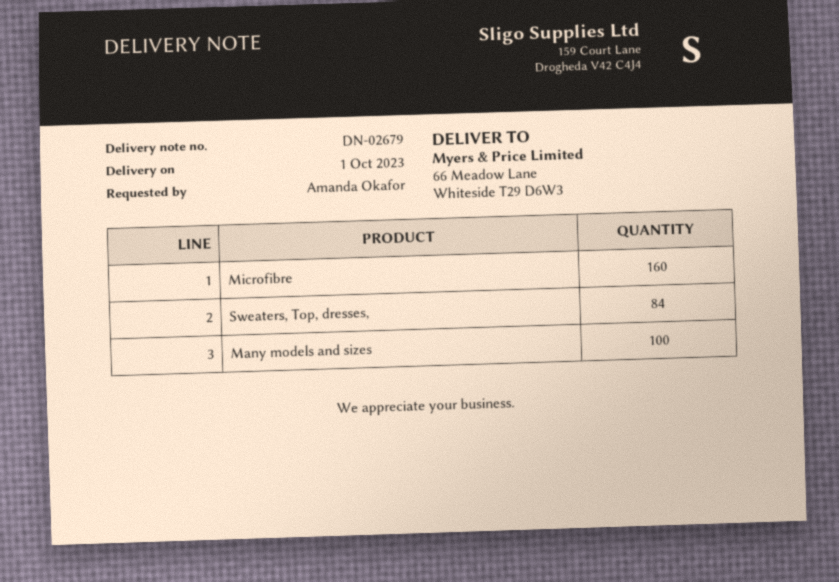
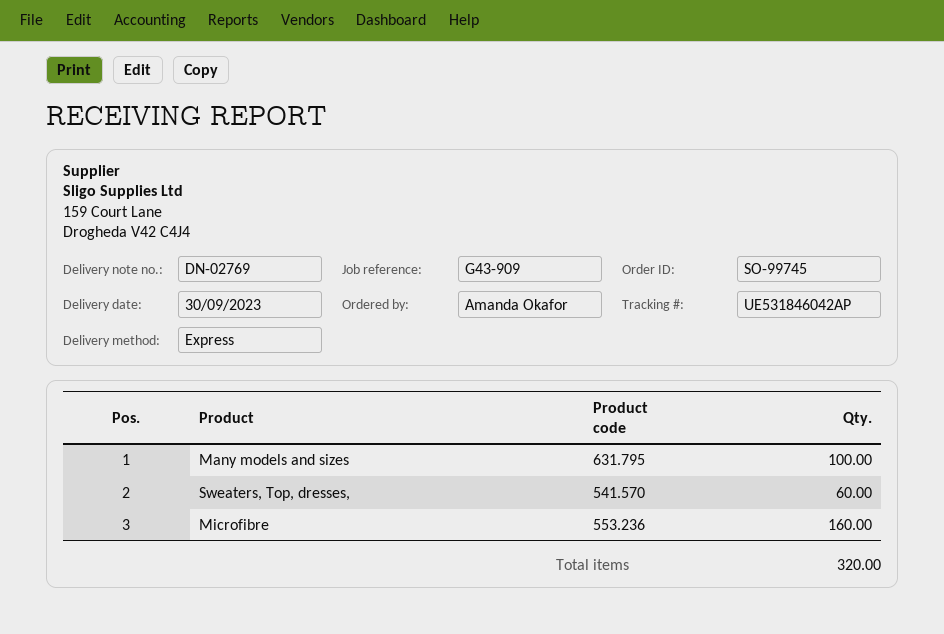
delivery note number: DN-02679 -> DN-02769
delivery date: 2023-10-01 -> 2023-09-30
Sweaters, Top, dresses,: 84 -> 60

